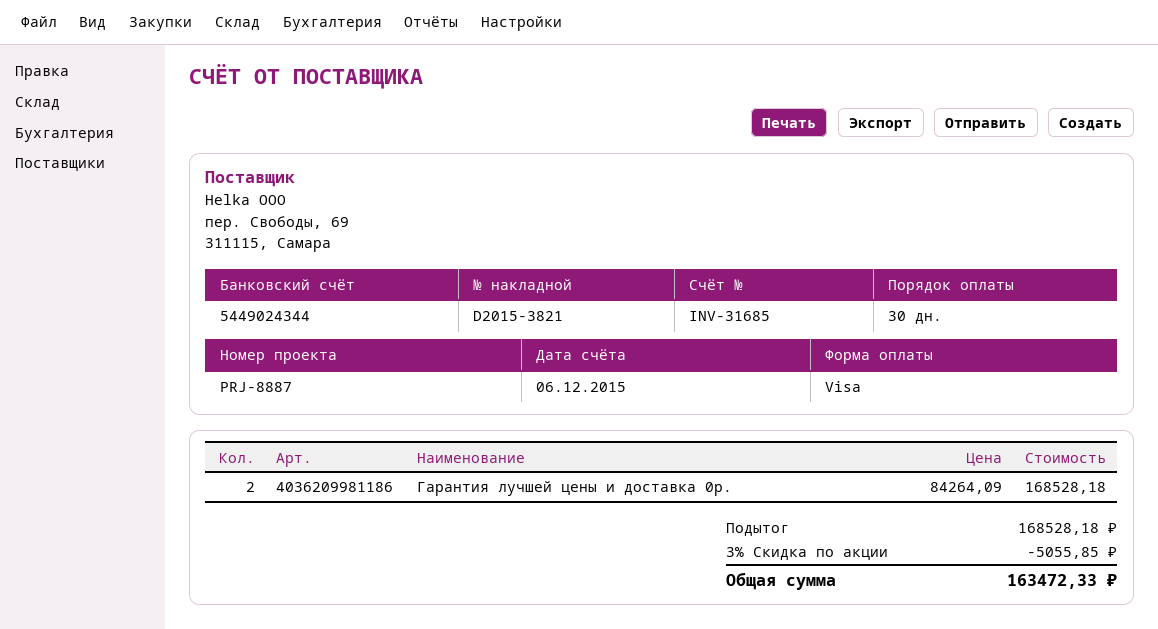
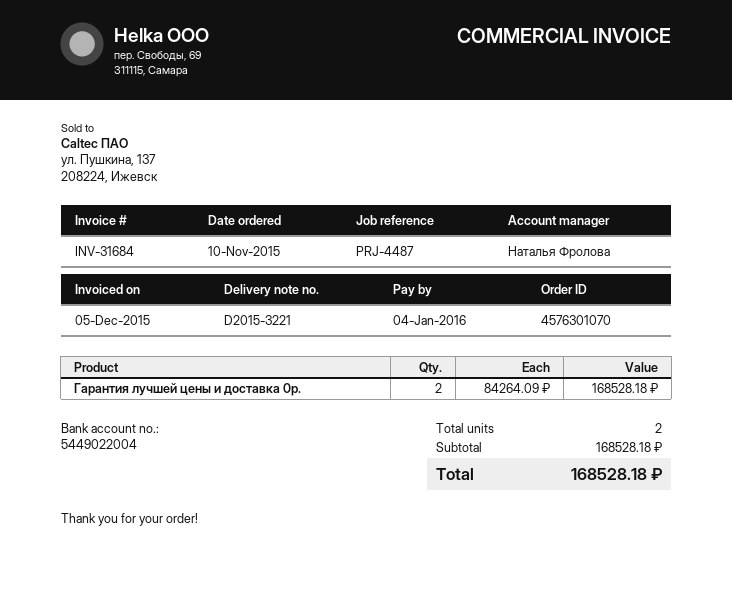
delivery note number: D2015-3821 -> D2015-3221
invoice number: INV-31685 -> INV-31684
invoice date: 2015-12-06 -> 2015-12-05
reference: PRJ-8887 -> PRJ-4487
bank account: 5449024344 -> 5449022004
discount: 3% = 5055.85 -> none
total: 163472.33 -> 168528.18

